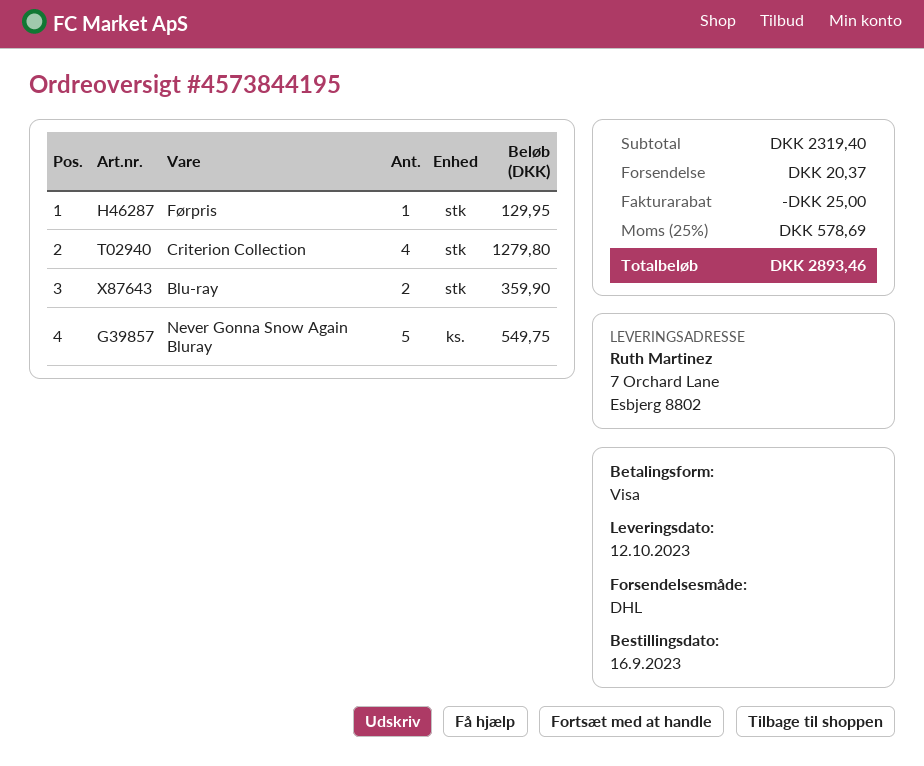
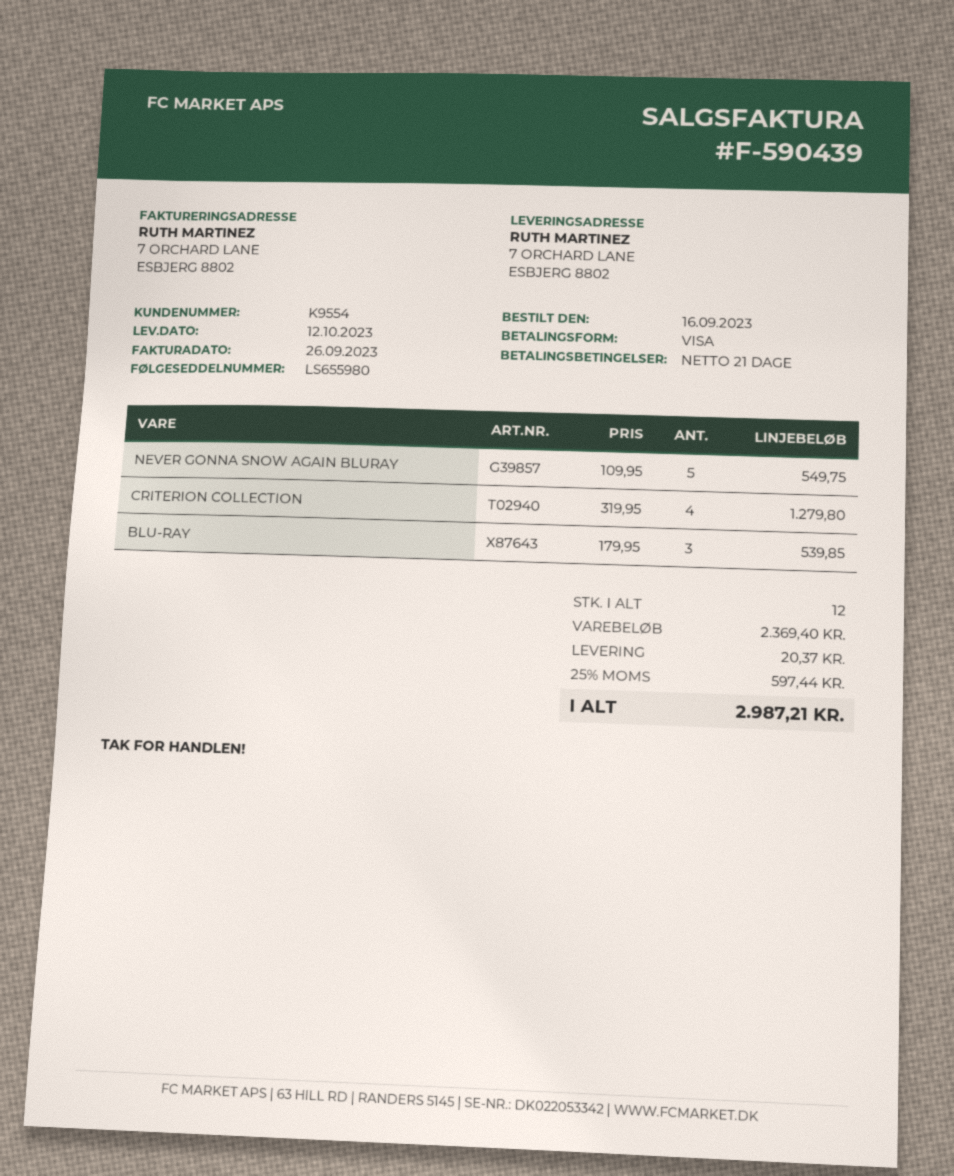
Førpris: 1 for 129.95 -> none
Blu-ray: 2 for 359.90 -> 3 for 539.85
subtotal: 2319.40 -> 2369.40
discount: 25.00 -> none
tax: 25% = 578.69 -> 25% = 597.44
total: 2893.46 -> 2987.21

